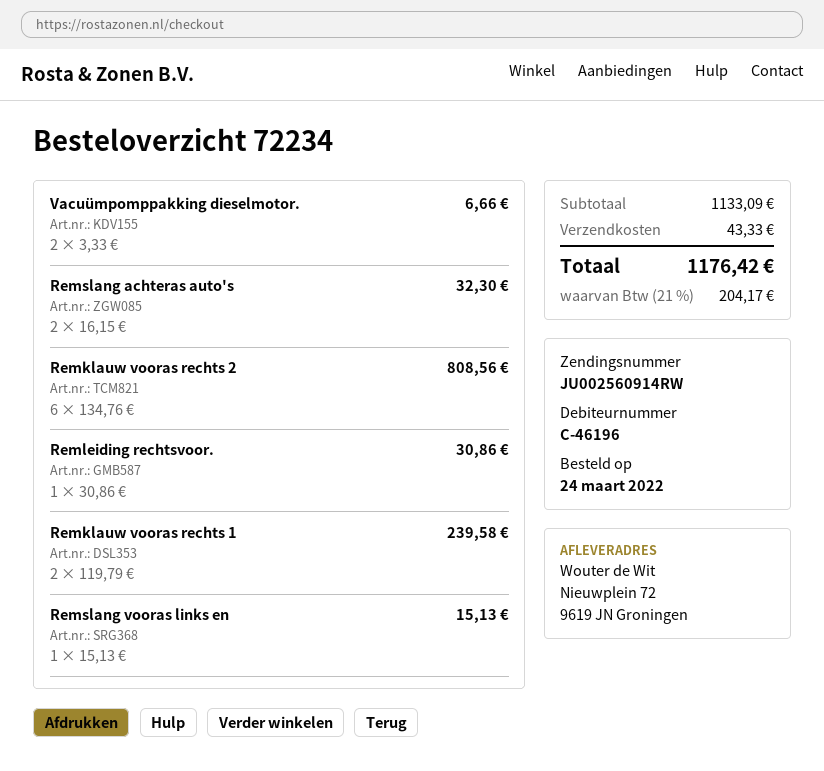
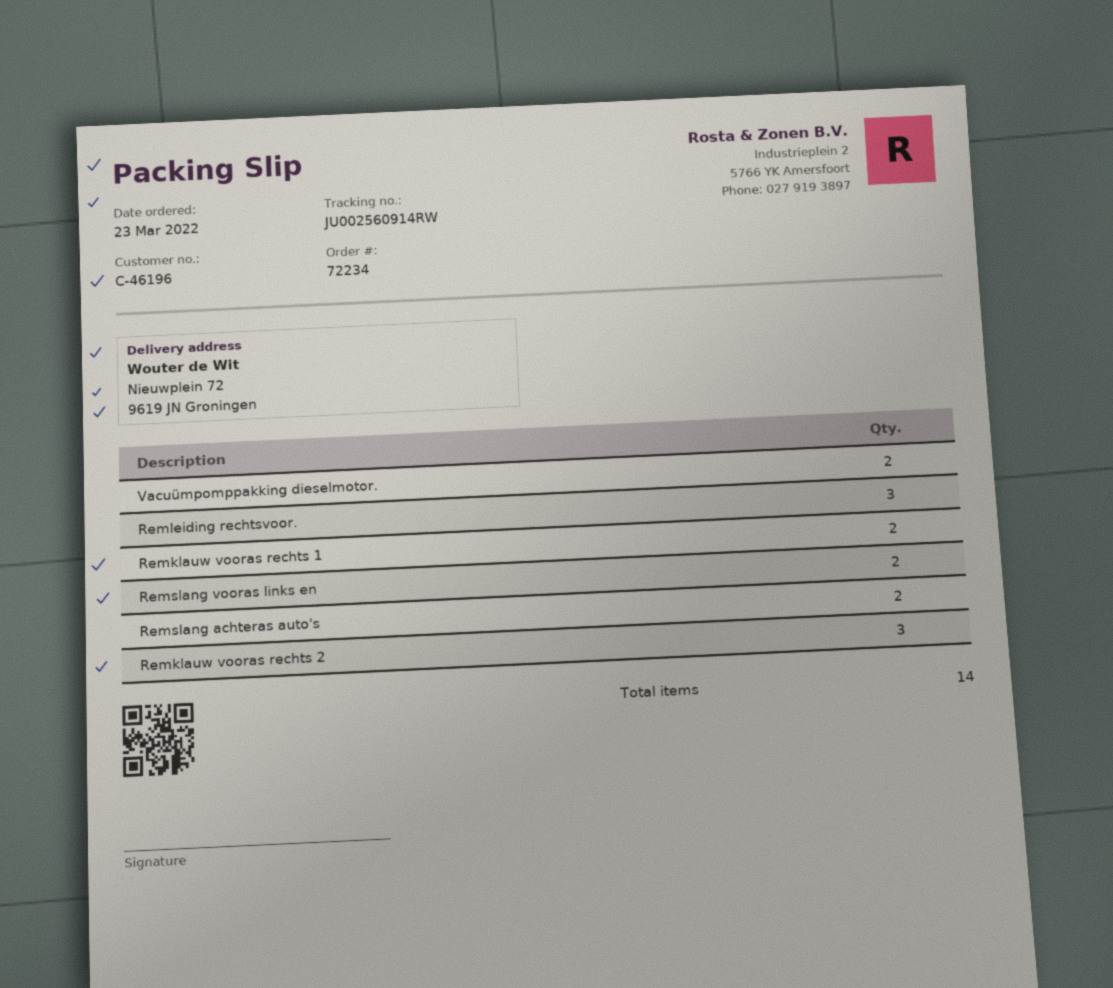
order date: 2022-03-24 -> 2022-03-23
Remklauw vooras rechts 2: 6 -> 3
Remleiding rechtsvoor.: 1 -> 3
Remslang vooras links en: 1 -> 2

